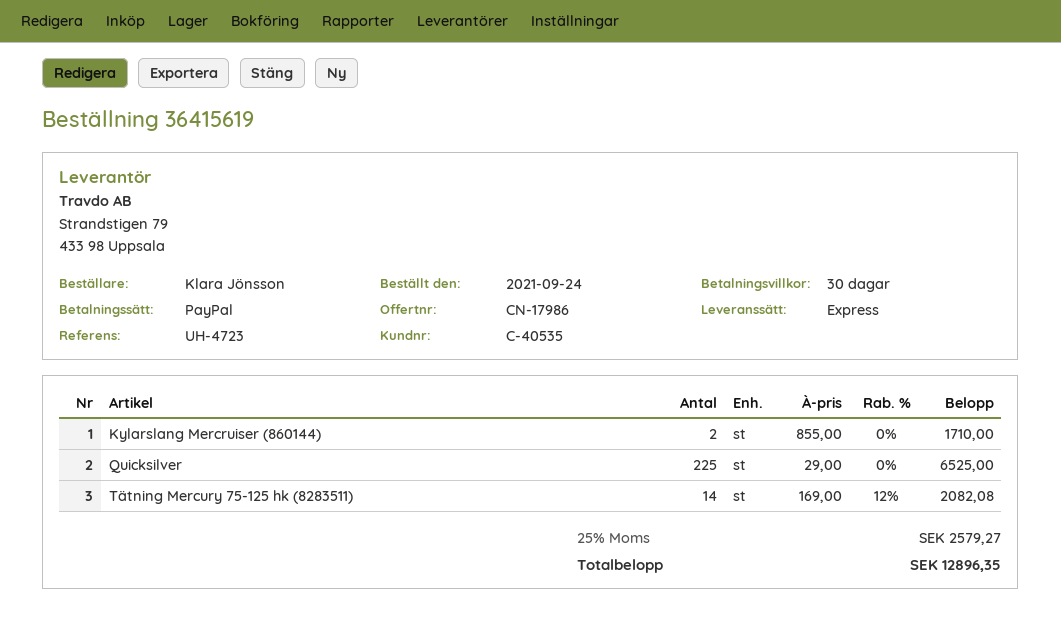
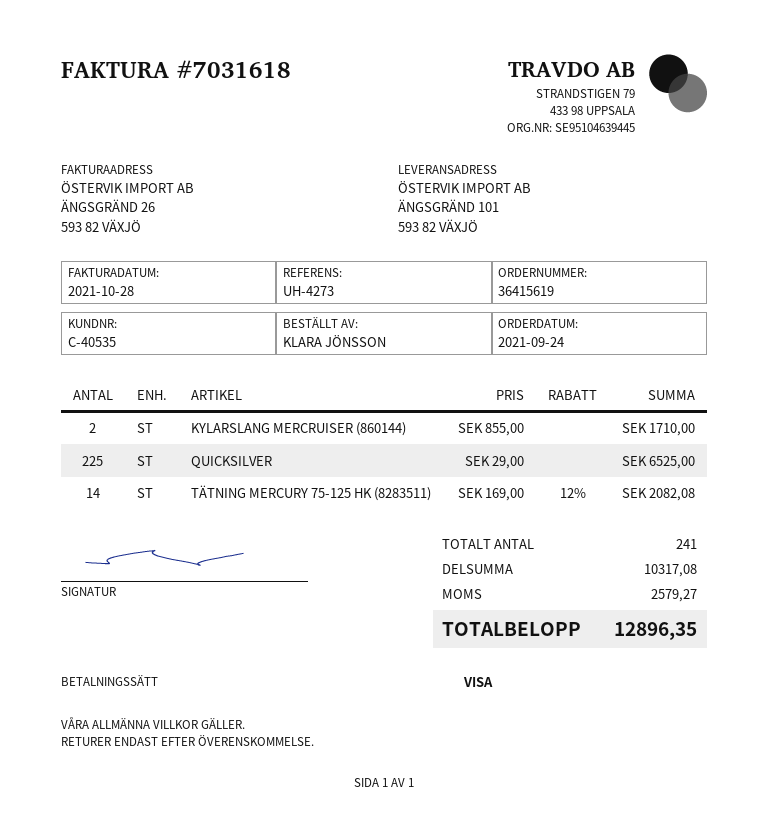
reference: UH-4723 -> UH-4273
payment method: PayPal -> Visa

